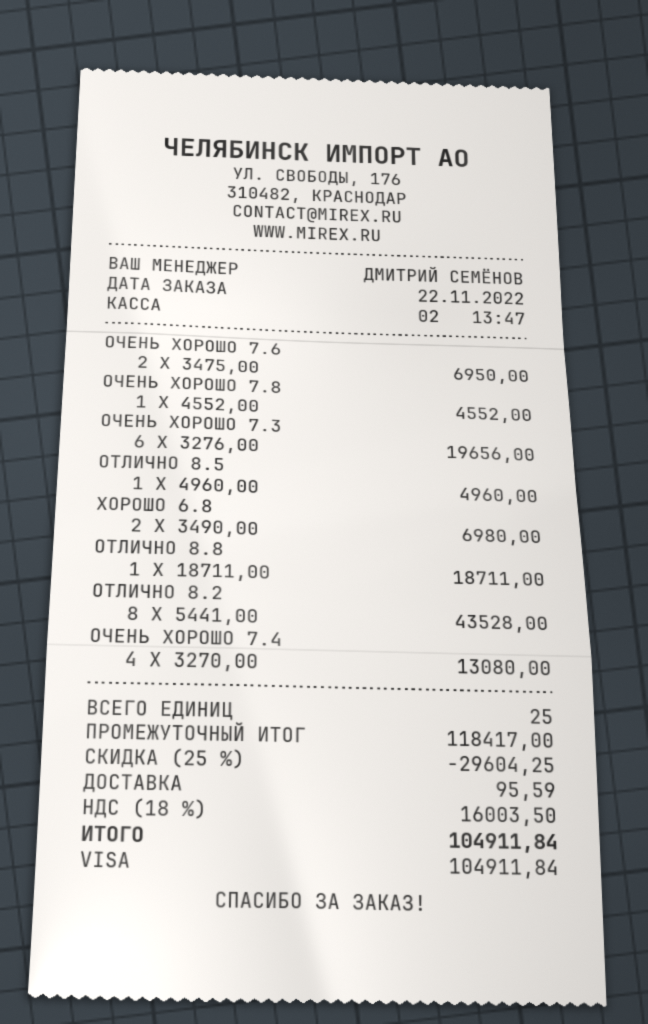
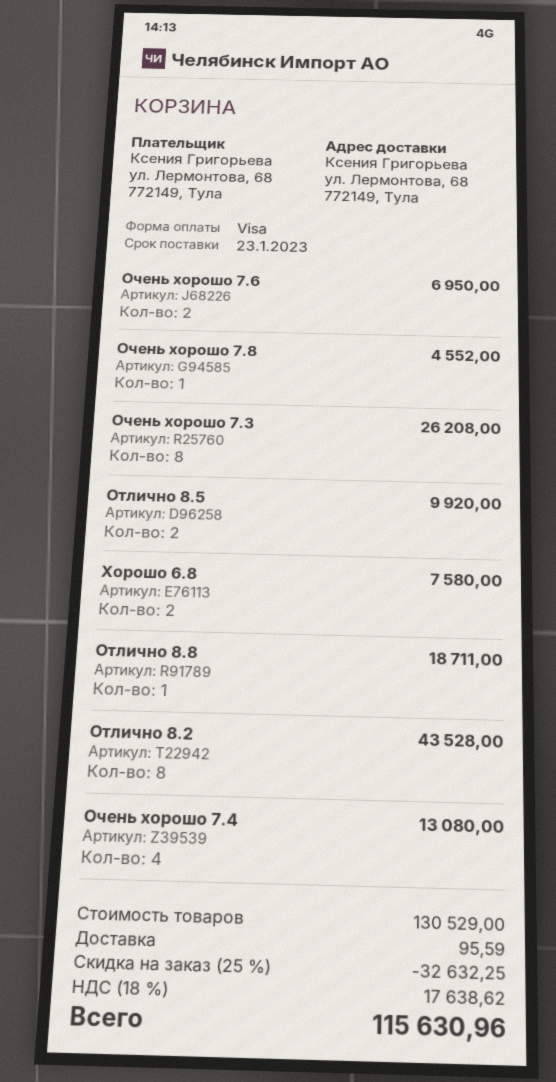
ОЧЕНЬ ХОРОШО 7.3: 6 for 19656.00 -> 8 for 26208.00
ОТЛИЧНО 8.5: 1 for 4960.00 -> 2 for 9920.00
ХОРОШО 6.8: 2 for 6980.00 -> 2 for 7580.00
subtotal: 118417.00 -> 130529.00
discount: 25% = 29604.25 -> 25% = 32632.25
tax: 18% = 16003.50 -> 18% = 17638.62
total: 104911.84 -> 115630.96

